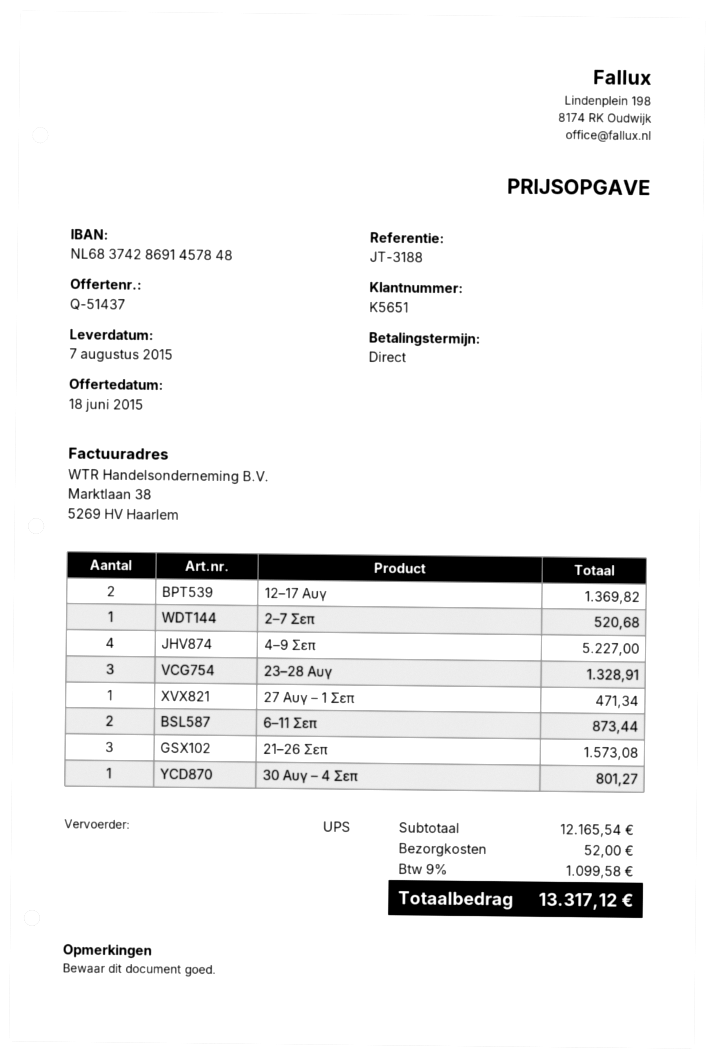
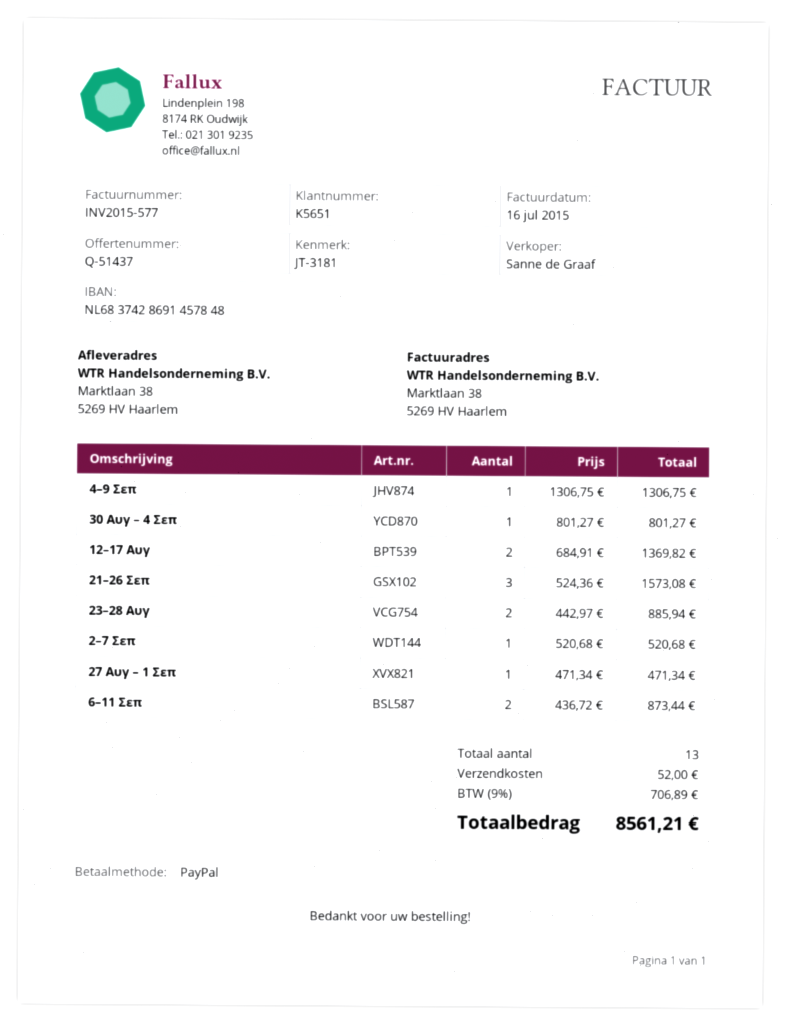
reference: JT-3188 -> JT-3181
4–9 Σεπ: 4 for 5227.00 -> 1 for 1306.75
23–28 Αυγ: 3 for 1328.91 -> 2 for 885.94
tax: 9% = 1099.58 -> 9% = 706.89
total: 13317.12 -> 8561.21

